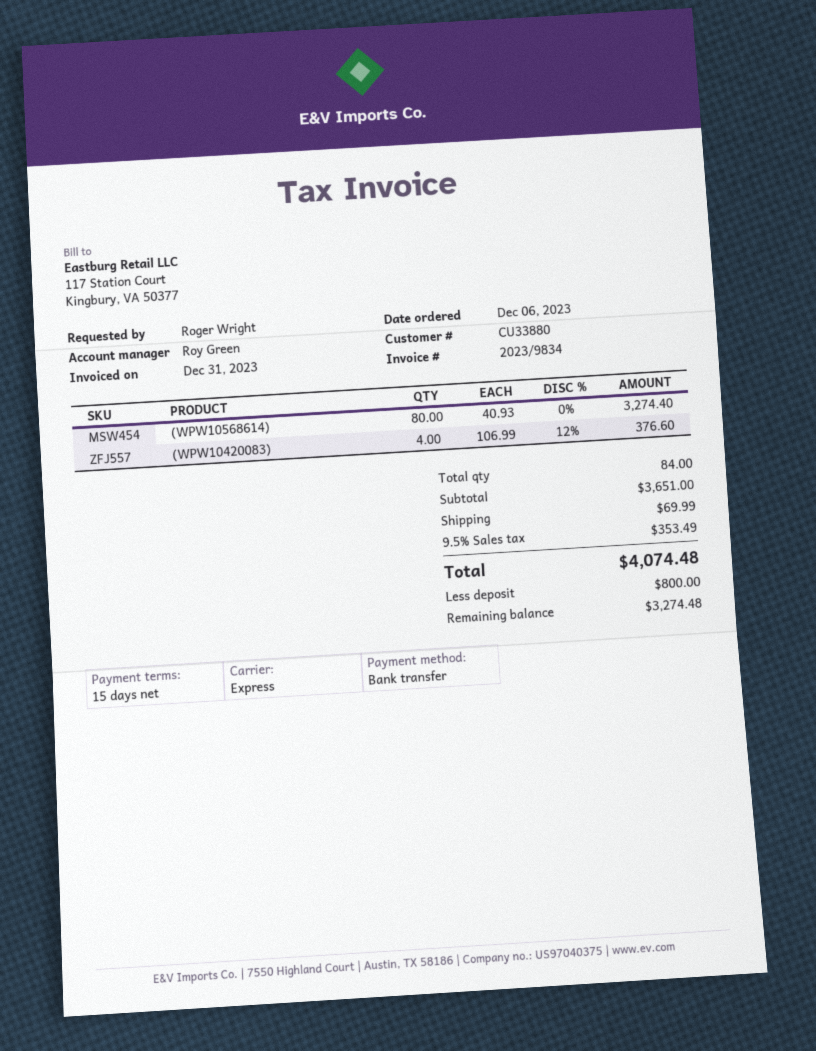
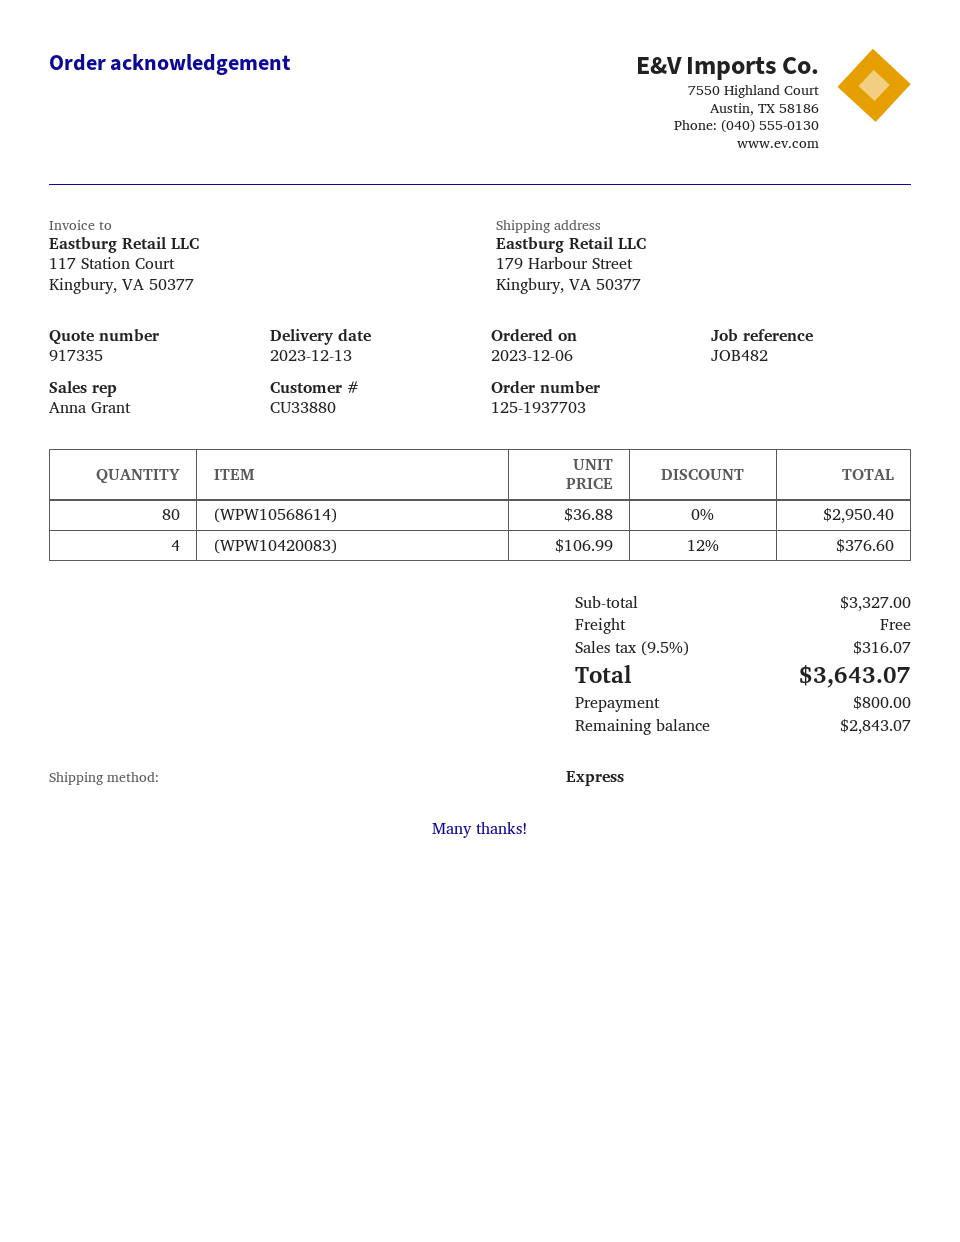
sales rep: Roy Green -> Anna Grant
(WPW10568614): 80 x 40.93 = 3274.40 -> 80 x 36.88 = 2950.40
subtotal: 3651.00 -> 3327.00
shipping: 69.99 -> 0.00
tax: 9.5% = 353.49 -> 9.5% = 316.07
total: 4074.48 -> 3643.07
balance: 3274.48 -> 2843.07

